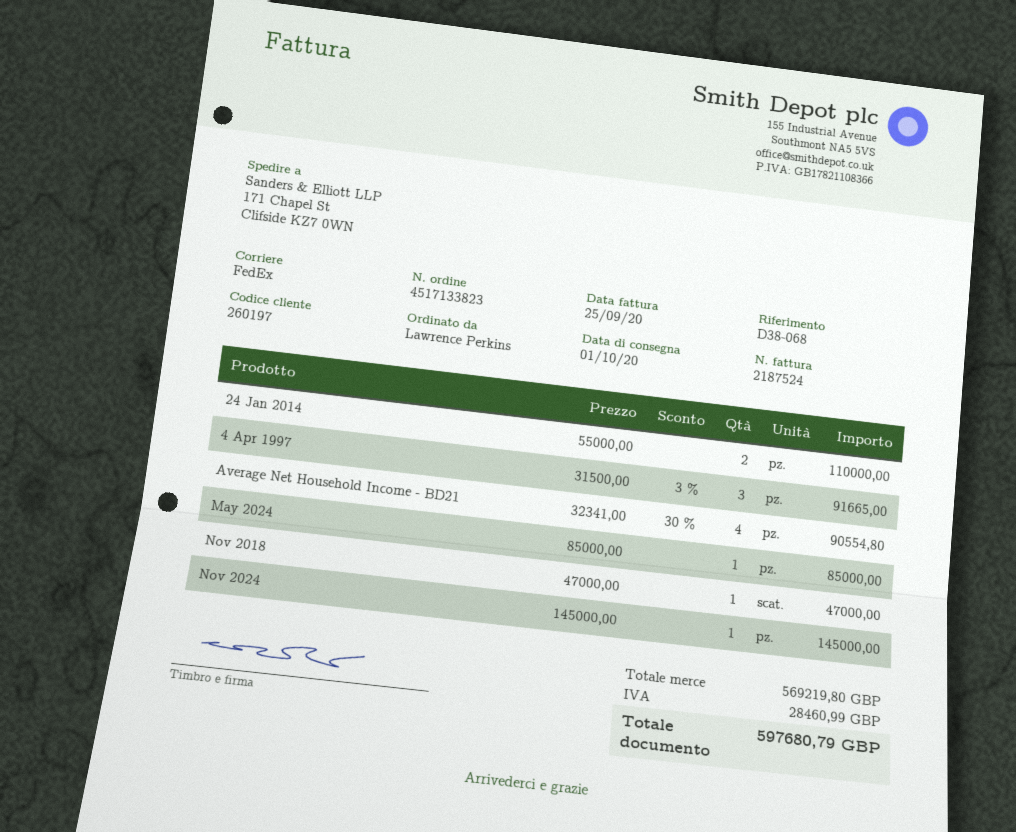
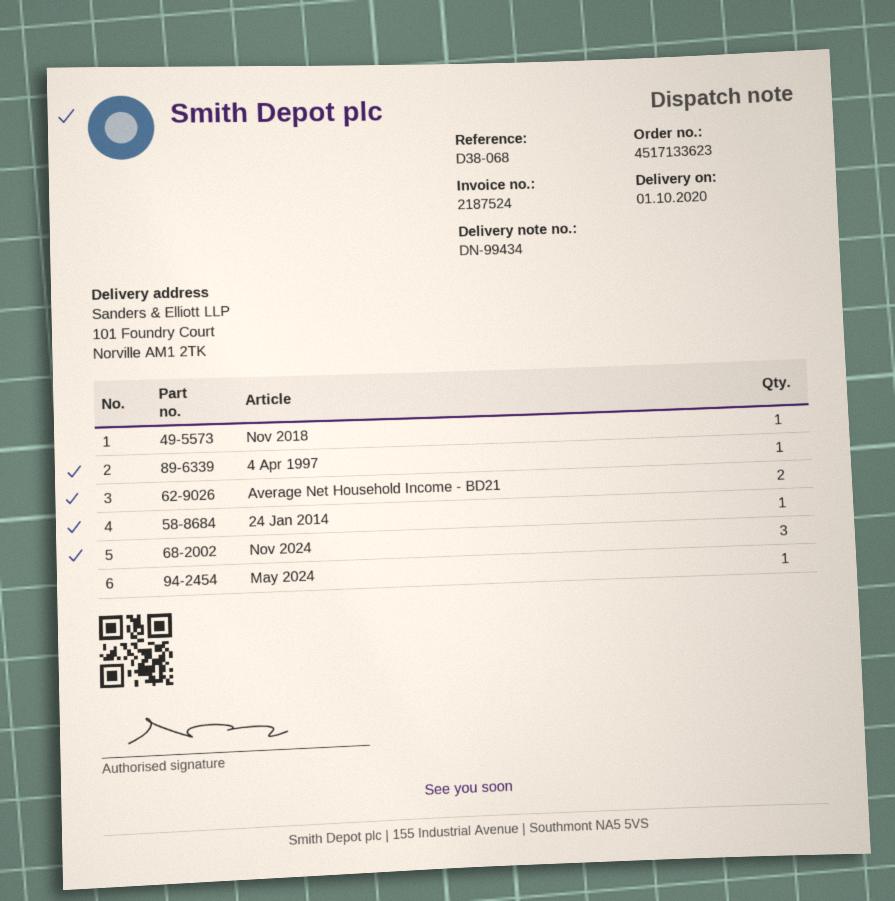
order number: 4517133823 -> 4517133623
ship to: 171 Chapel St, Clifside KZ7 0WN -> 101 Foundry Court, Norville AM1 2TK
24 Jan 2014: 2 -> 1
4 Apr 1997: 3 -> 1
Average Net Household Income - BD21: 4 -> 2
Nov 2024: 1 -> 3

